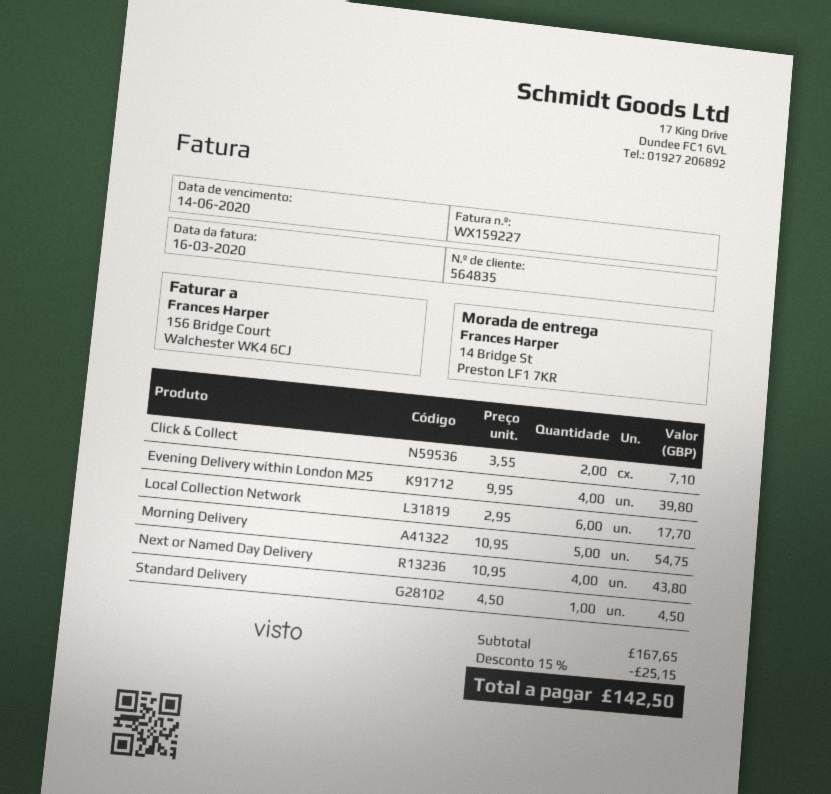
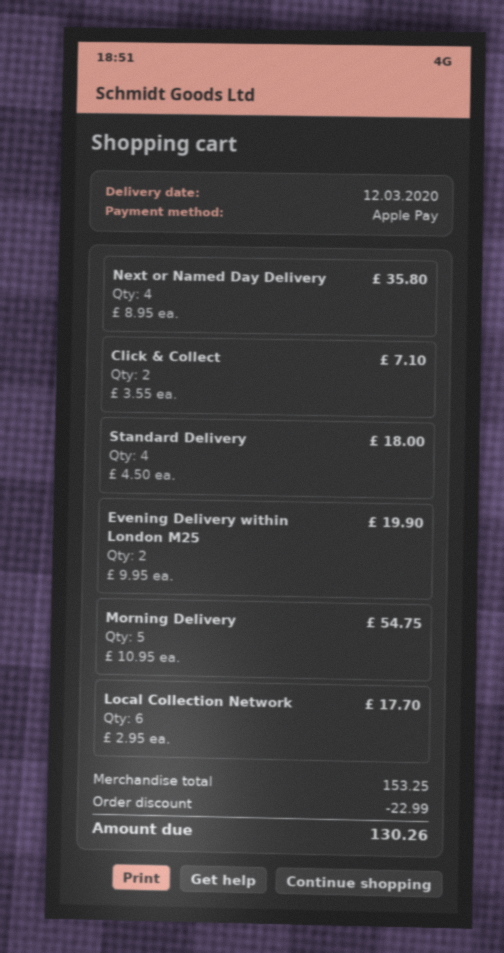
Evening Delivery within London M25: 4 x 9.95 = 39.80 -> 2 x 9.95 = 19.90
Next or Named Day Delivery: 4 x 10.95 = 43.80 -> 4 x 8.95 = 35.80
Standard Delivery: 1 x 4.50 = 4.50 -> 4 x 4.50 = 18.00
subtotal: 167.65 -> 153.25
discount: 25.15 -> 22.99
total: 142.50 -> 130.26

